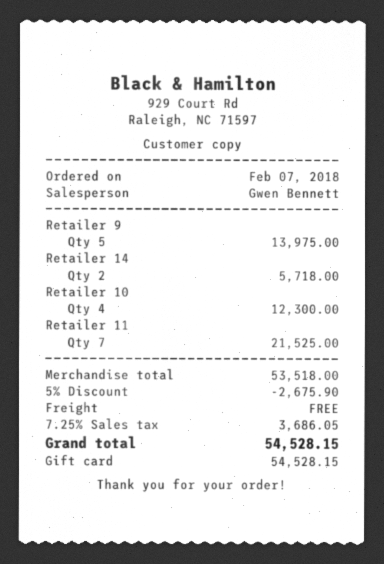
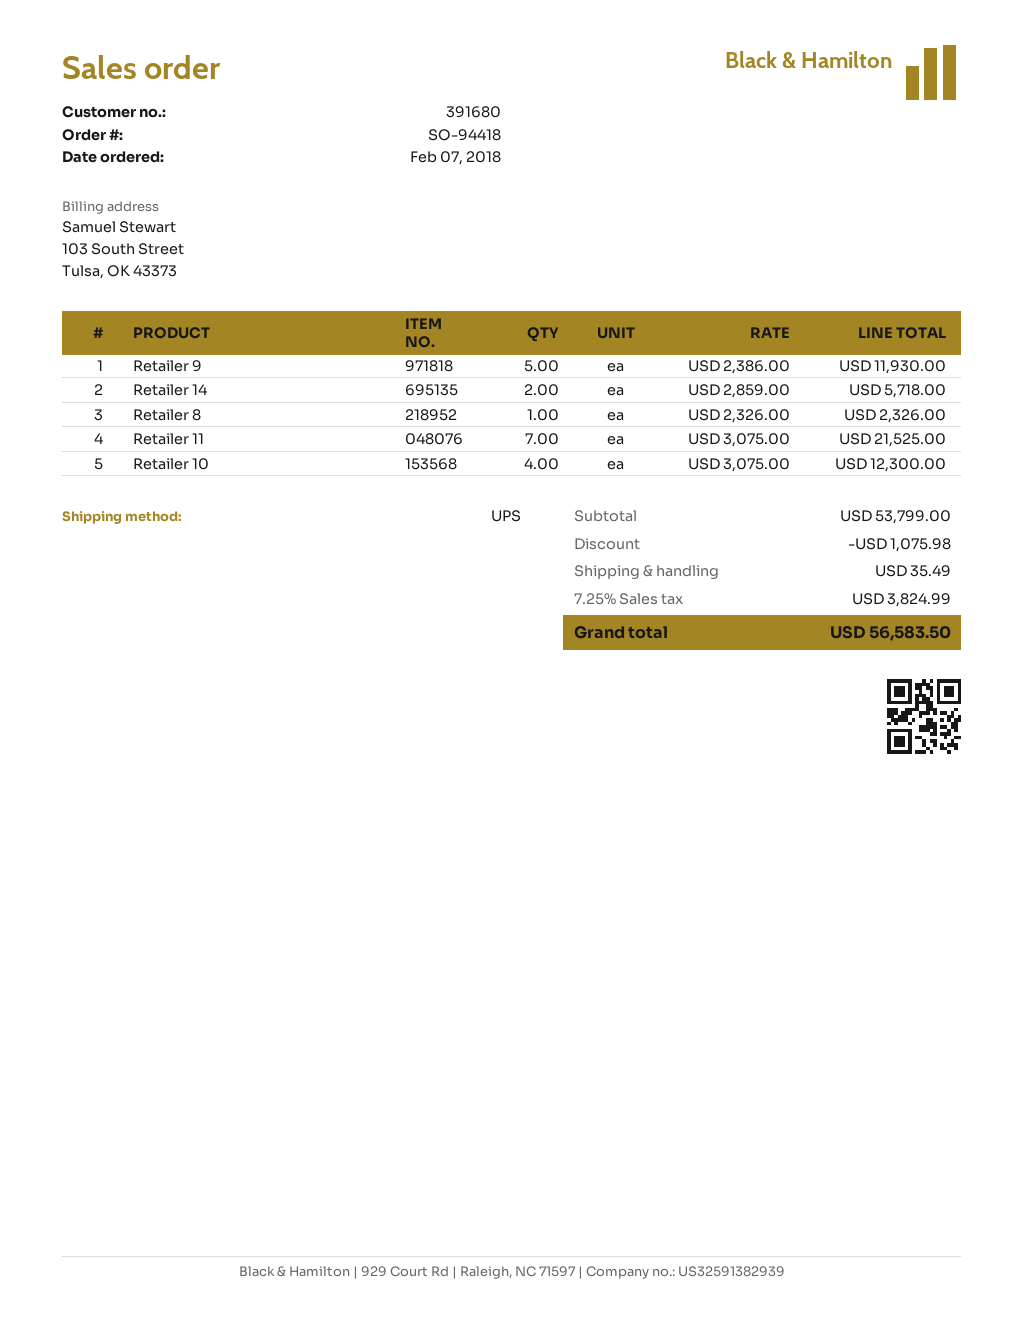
Retailer 9: 5 for 13975.00 -> 5 for 11930.00
Retailer 8: none -> 1 for 2326.00
subtotal: 53518.00 -> 53799.00
discount: 2675.90 -> 1075.98
shipping: 0.00 -> 35.49
tax: 7.25% = 3686.05 -> 7.25% = 3824.99
total: 54528.15 -> 56583.50

